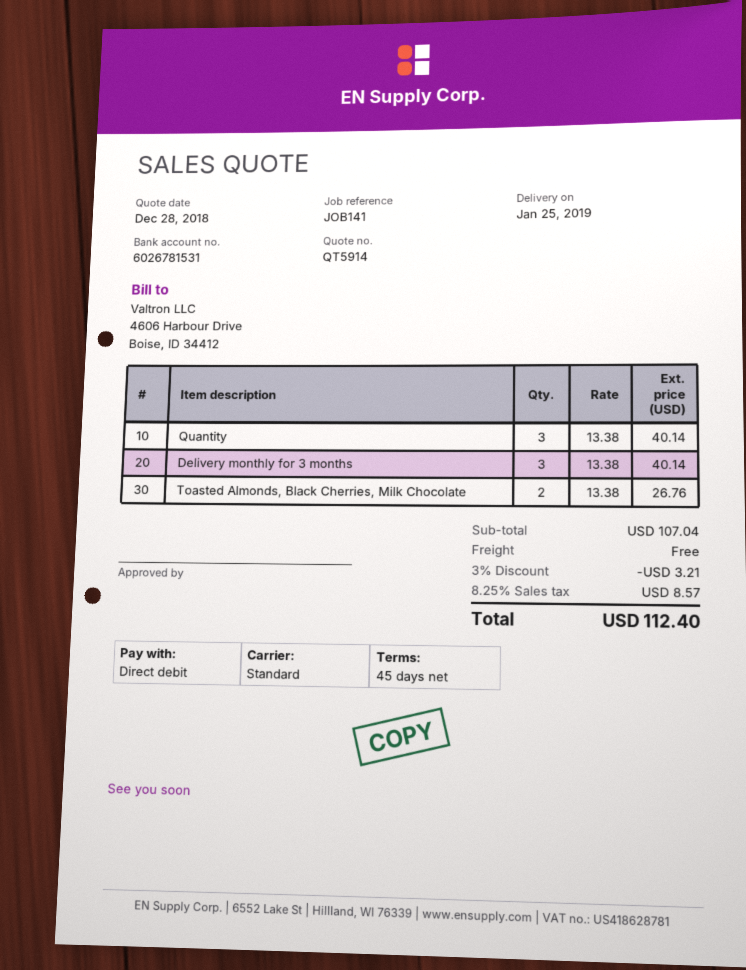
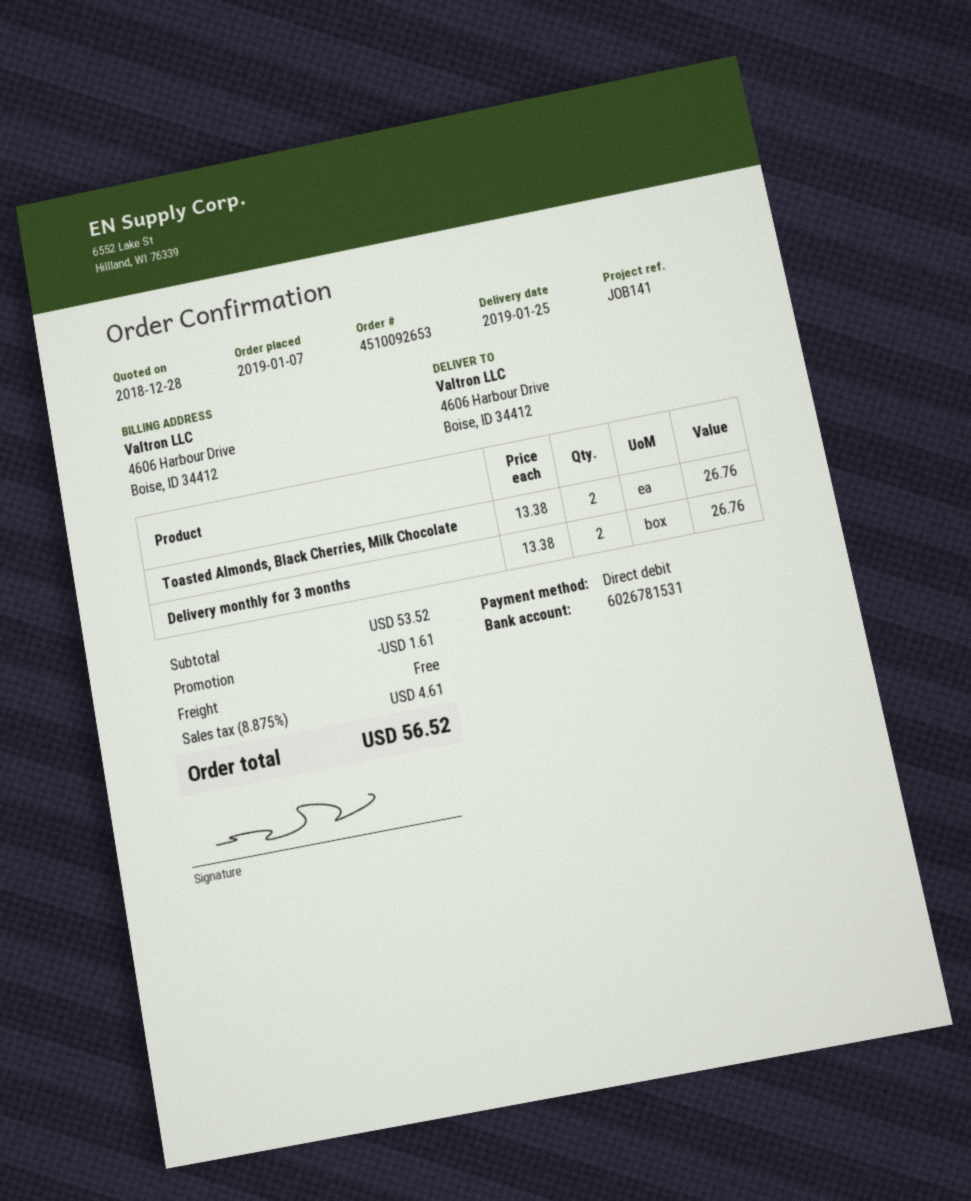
Quantity: 3 x 13.38 = 40.14 -> none
Delivery monthly for 3 months: 3 x 13.38 = 40.14 -> 2 x 13.38 = 26.76
subtotal: 107.04 -> 53.52
discount: 3.21 -> 1.61
tax: 8.25% = 8.57 -> 8.875% = 4.61
total: 112.40 -> 56.52

